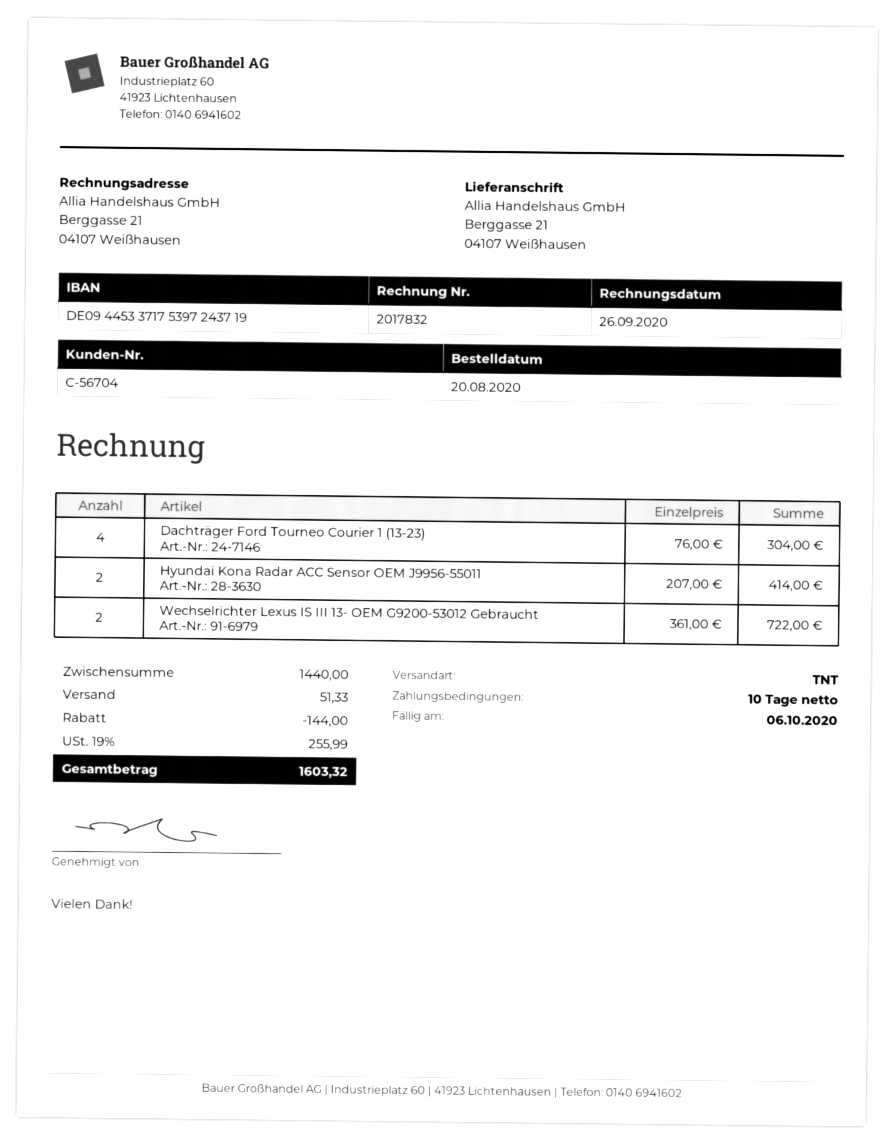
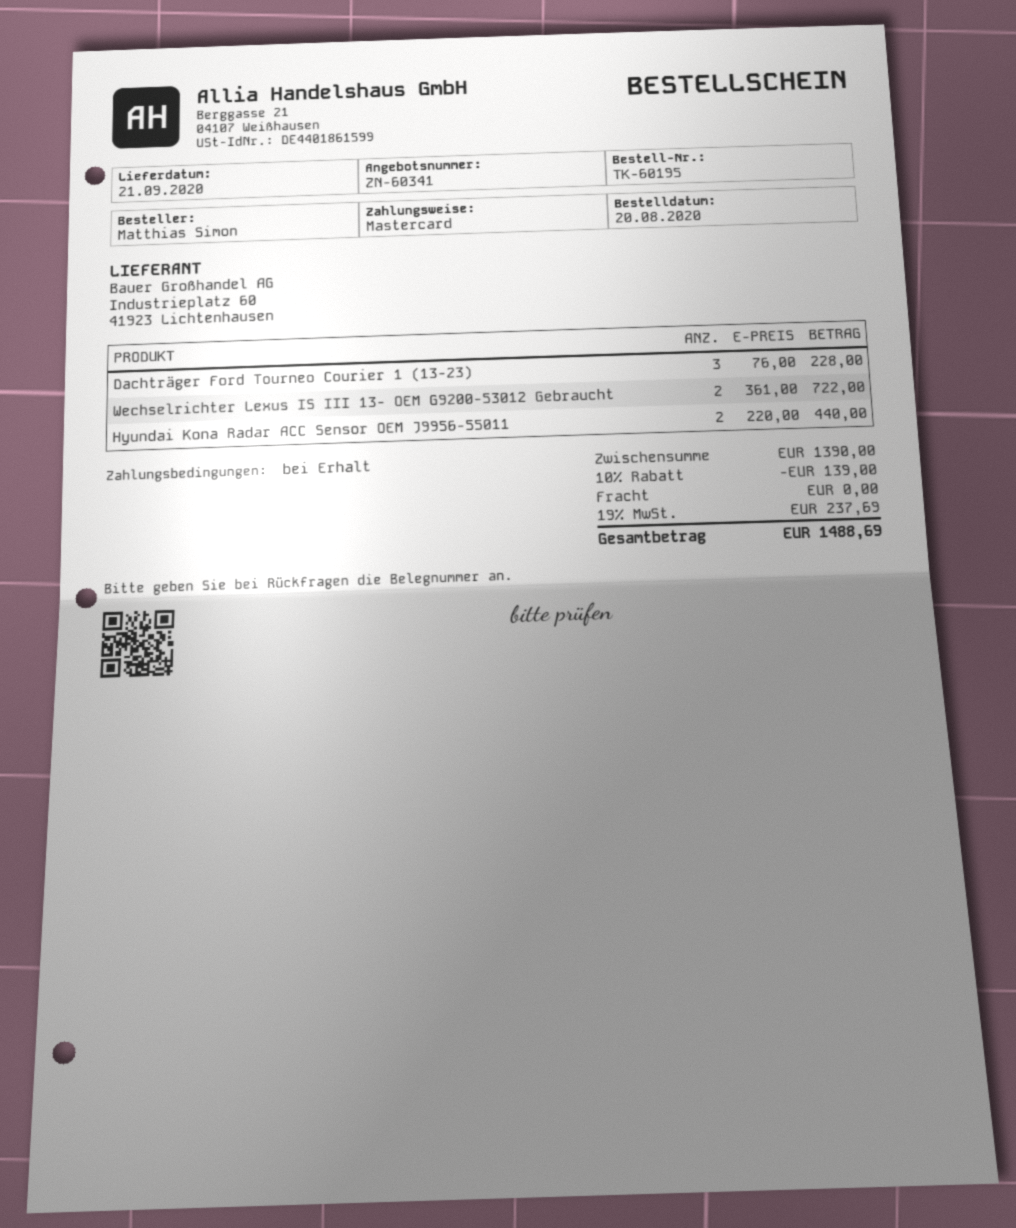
payment terms: 10 days -> on receipt
Dachträger Ford Tourneo Courier 1 (13-23): 4 x 76.00 = 304.00 -> 3 x 76.00 = 228.00
Hyundai Kona Radar ACC Sensor OEM J9956-55011: 2 x 207.00 = 414.00 -> 2 x 220.00 = 440.00
subtotal: 1440.00 -> 1390.00
discount: 144.00 -> 139.00
shipping: 51.33 -> 0.00
tax: 19% = 255.99 -> 19% = 237.69
total: 1603.32 -> 1488.69

